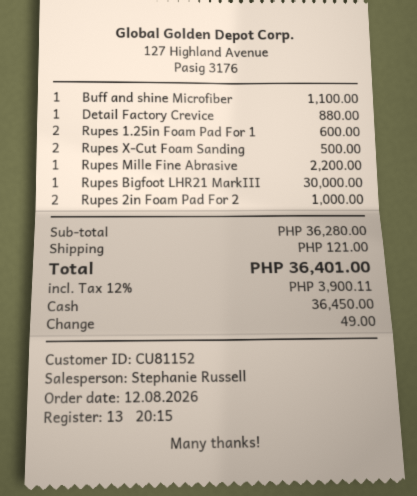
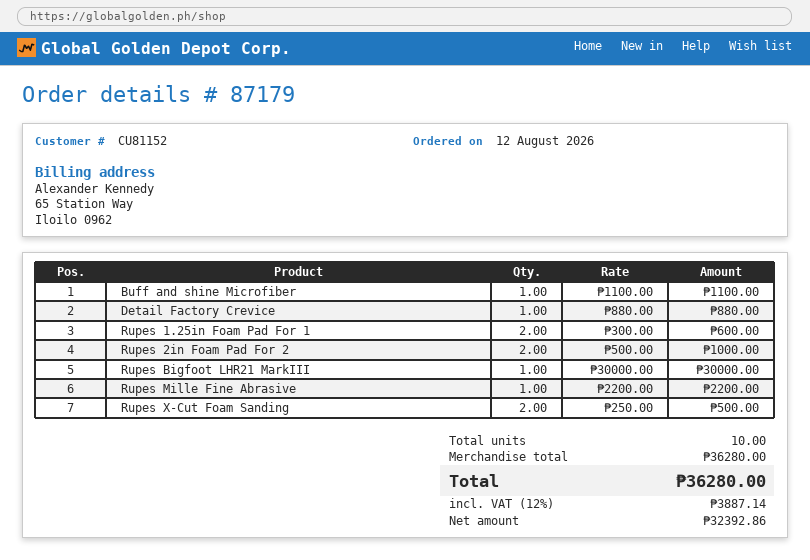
shipping: 121.00 -> none
tax: 12% = 3900.11 -> 12% = 3887.14
total: 36401.00 -> 36280.00

